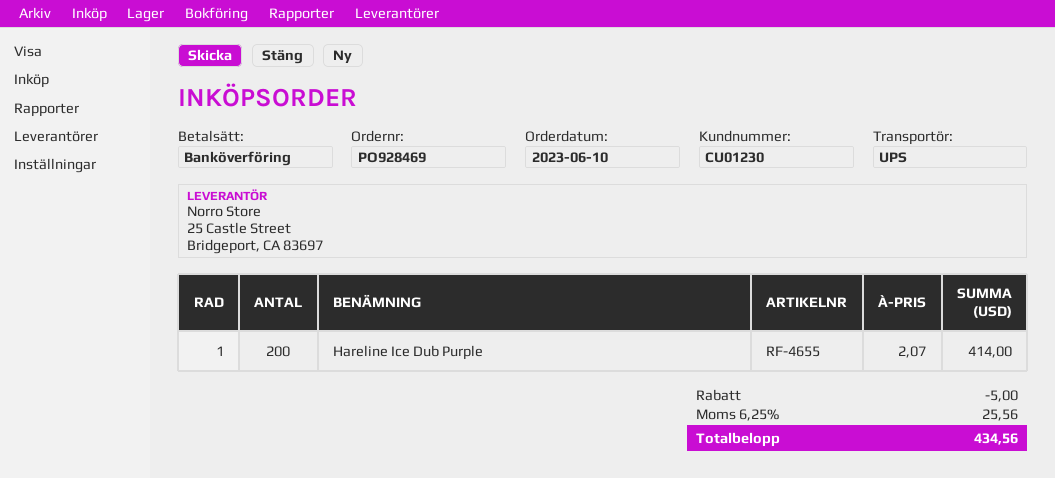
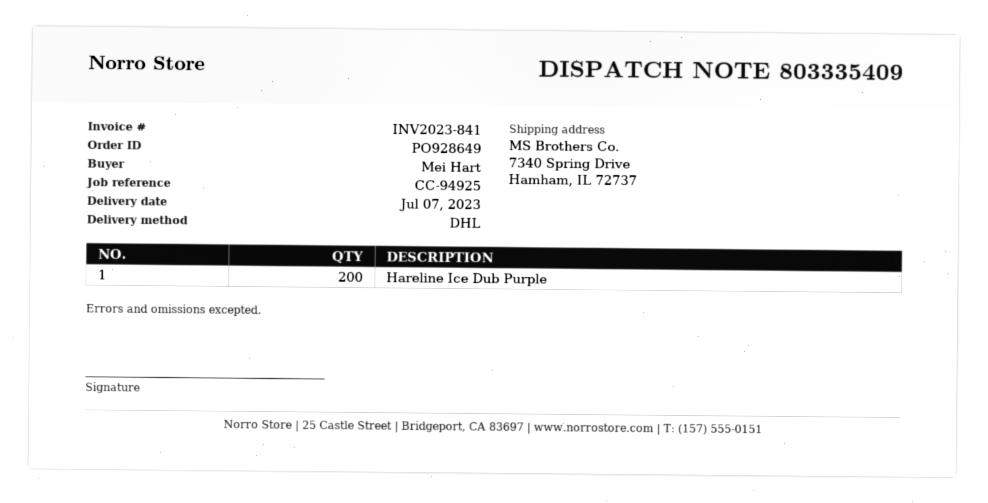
order number: PO928469 -> PO928649
shipping method: UPS -> DHL

